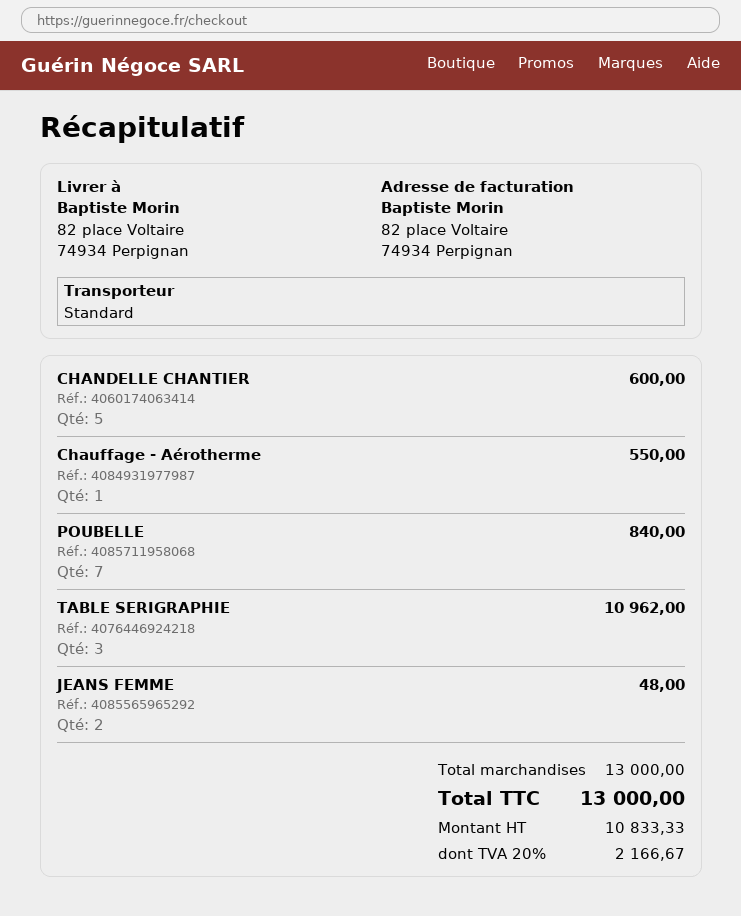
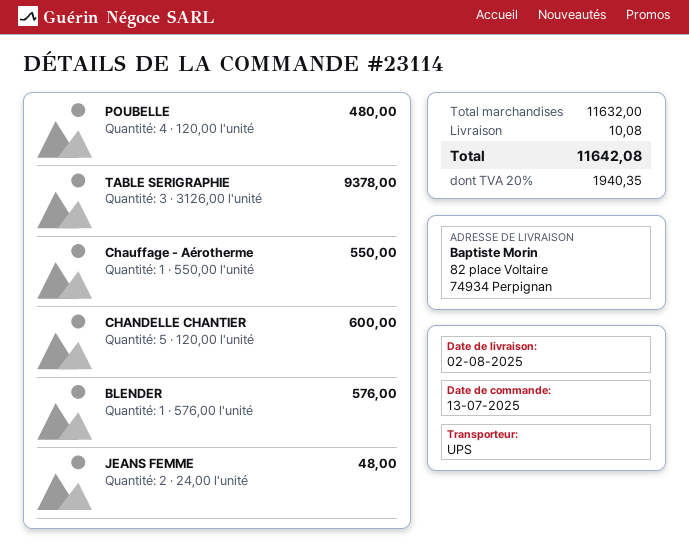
shipping method: standard -> UPS
POUBELLE: 7 for 840.00 -> 4 for 480.00
TABLE SERIGRAPHIE: 3 for 10962.00 -> 3 for 9378.00
BLENDER: none -> 1 for 576.00
subtotal: 13000.00 -> 11632.00
shipping: none -> 10.08
tax: 20% = 2166.67 -> 20% = 1940.35
total: 13000.00 -> 11642.08

